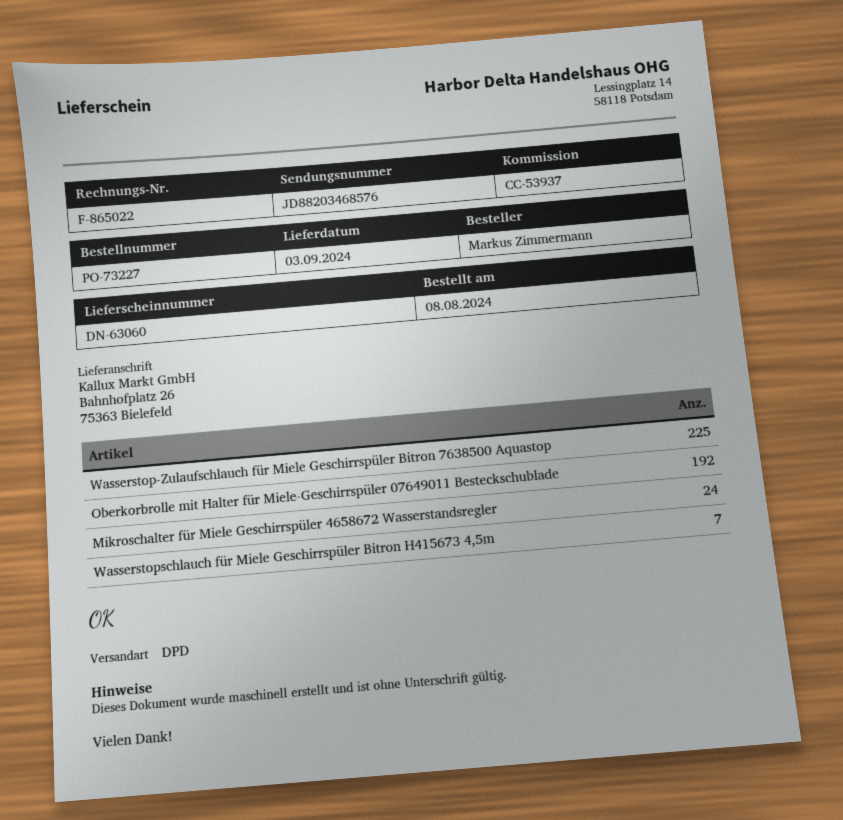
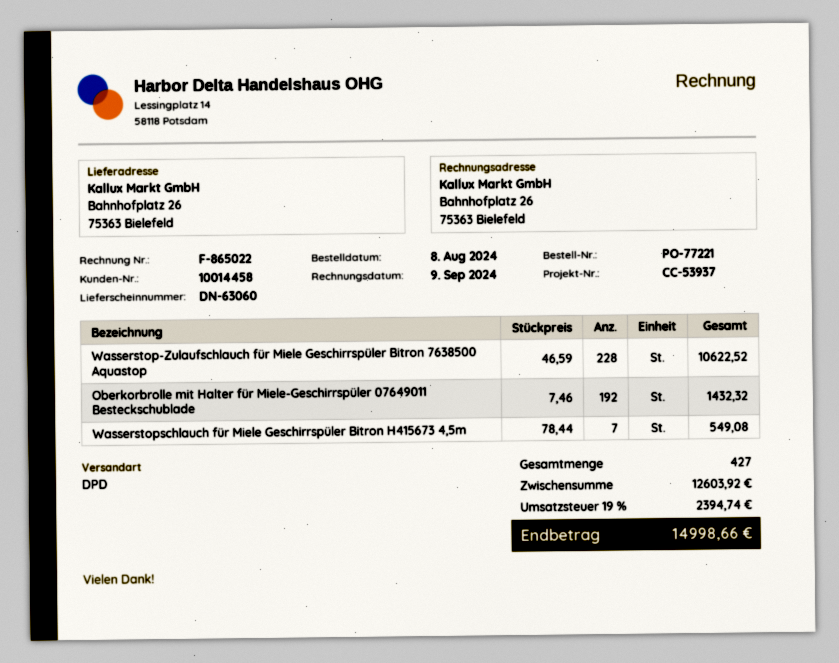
order number: PO-73227 -> PO-77221
Wasserstop-Zulaufschlauch für Miele Geschirrspüler Bitron 7638500 Aquastop: 225 -> 228
Mikroschalter für Miele Geschirrspüler 4658672 Wasserstandsregler: 24 -> none

